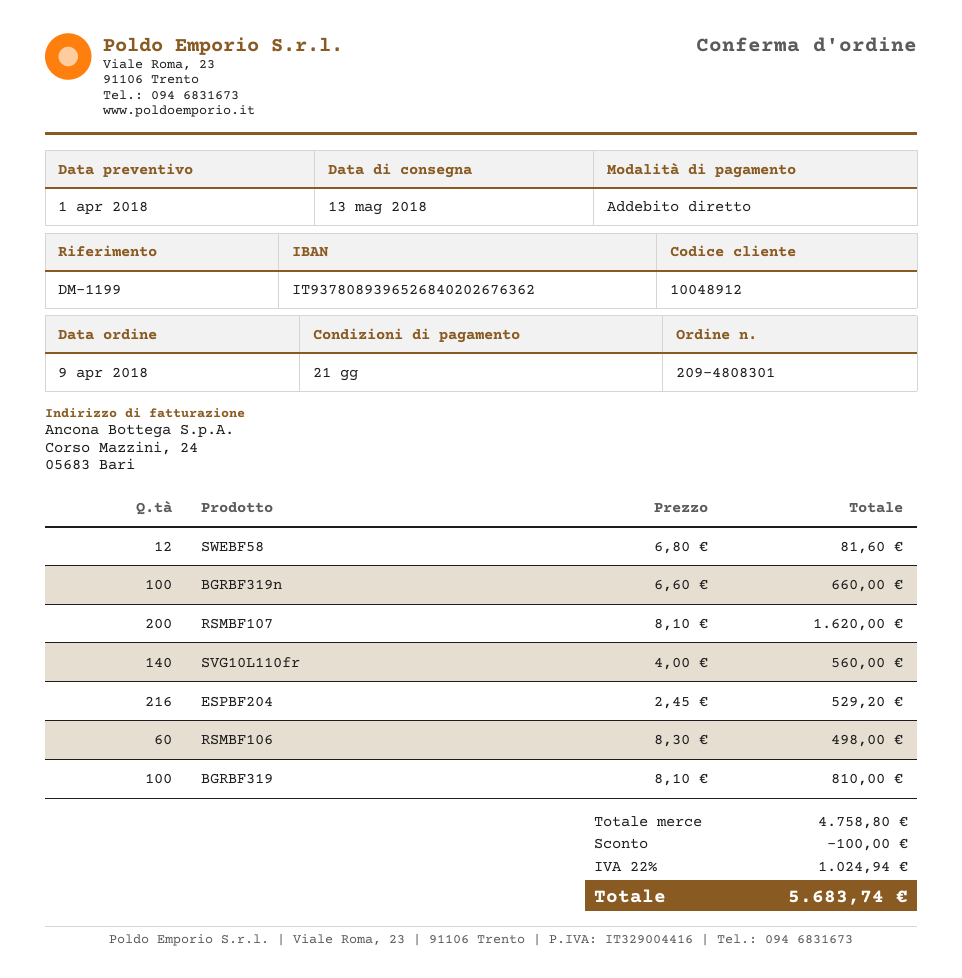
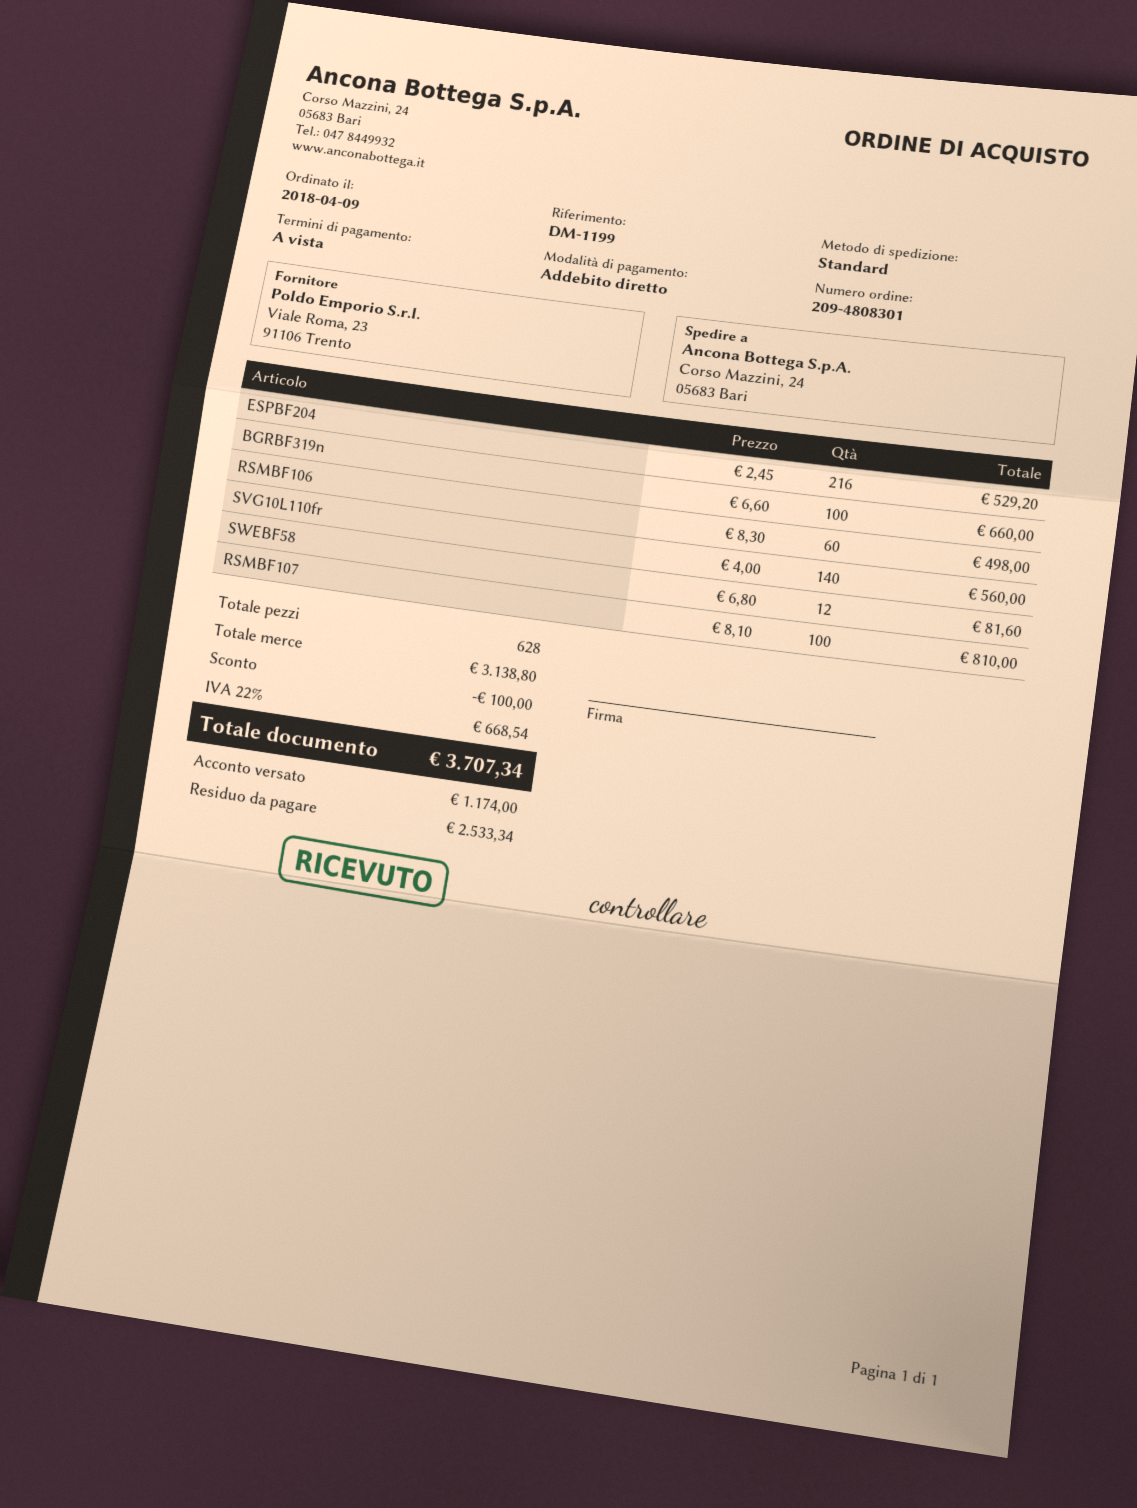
payment terms: 21 days -> on receipt
RSMBF107: 200 x 8.10 = 1620.00 -> 100 x 8.10 = 810.00
BGRBF319: 100 x 8.10 = 810.00 -> none
subtotal: 4758.80 -> 3138.80
tax: 22% = 1024.94 -> 22% = 668.54
total: 5683.74 -> 3707.34

